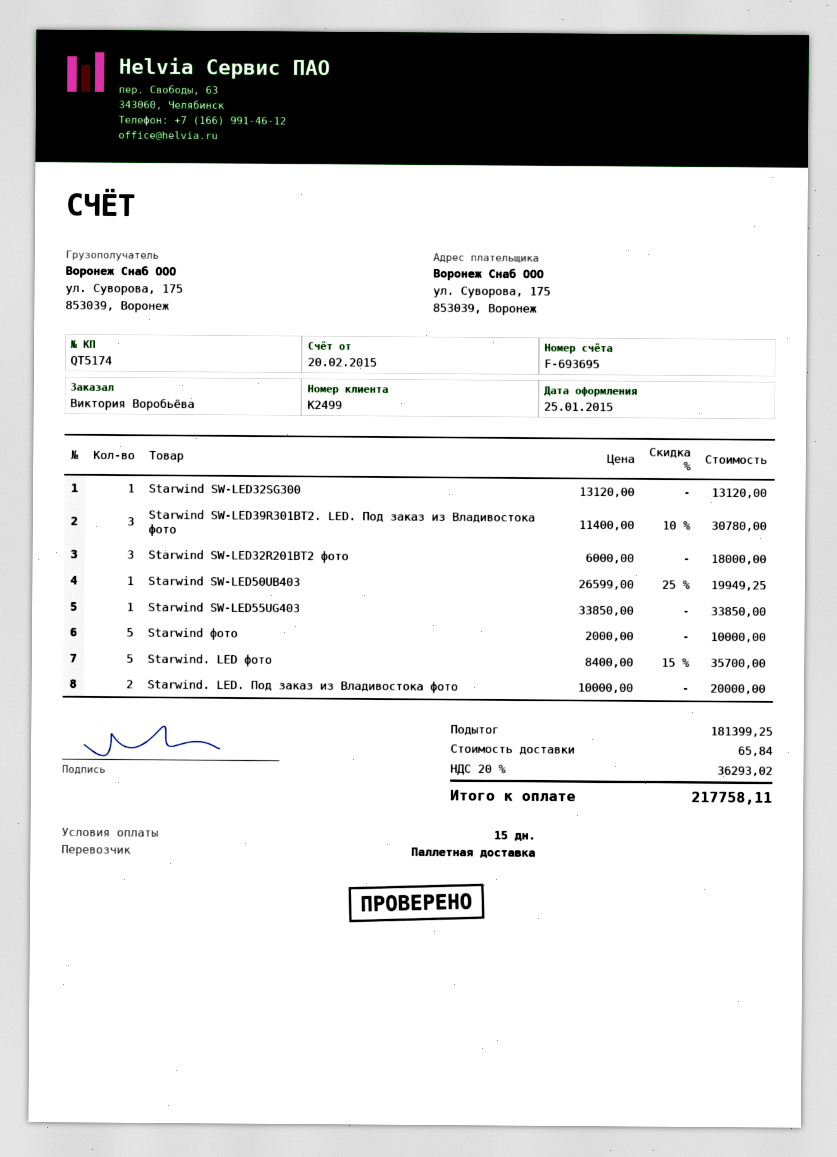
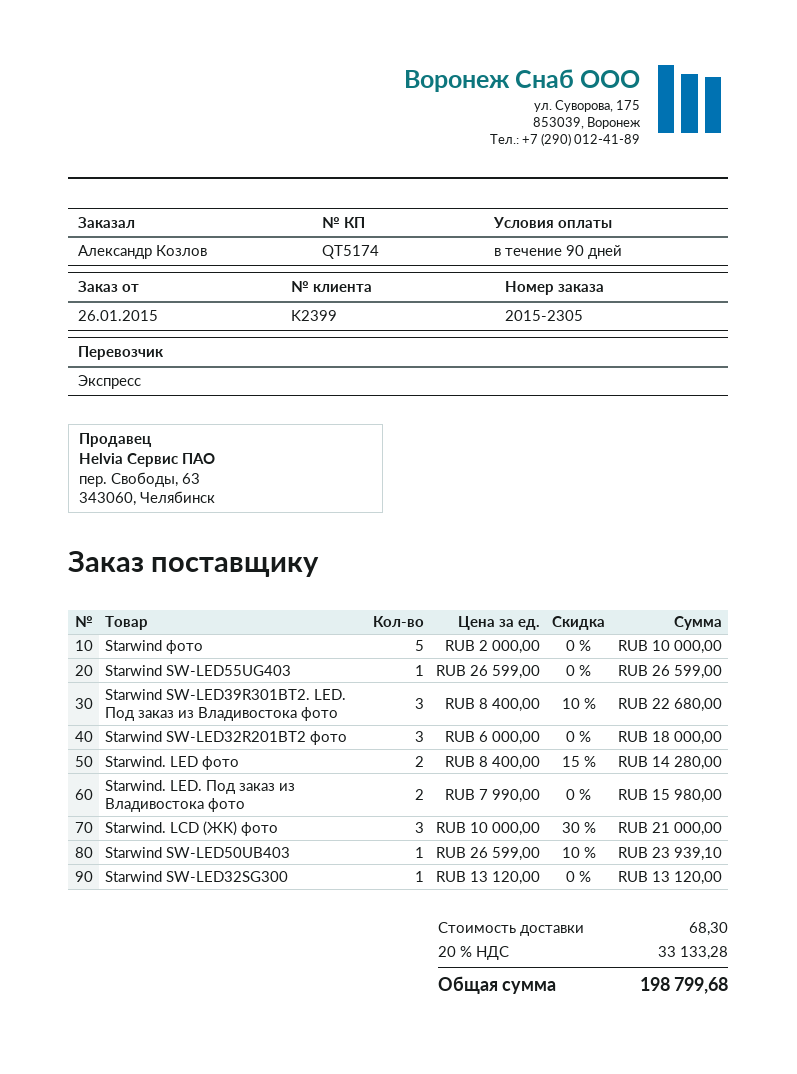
order date: 2015-01-25 -> 2015-01-26
payment terms: 15 days -> 90 days
customer number: K2499 -> K2399
ordered by: Виктория Воробьёва -> Александр Козлов
shipping method: pallet freight -> express
Starwind SW-LED39R301BT2. LED. Под заказ из Владивостока фото: 3 x 11400.00 - 10% = 30780.00 -> 3 x 8400.00 - 10% = 22680.00
Starwind SW-LED50UB403: 1 x 26599.00 - 25% = 19949.25 -> 1 x 26599.00 - 10% = 23939.10
Starwind SW-LED55UG403: 1 x 33850.00 = 33850.00 -> 1 x 26599.00 = 26599.00
Starwind. LED фото: 5 x 8400.00 - 15% = 35700.00 -> 2 x 8400.00 - 15% = 14280.00
Starwind. LED. Под заказ из Владивостока фото: 2 x 10000.00 = 20000.00 -> 2 x 7990.00 = 15980.00
Starwind. LCD (ЖК) фото: none -> 3 x 10000.00 - 30% = 21000.00
shipping: 65.84 -> 68.30
tax: 20% = 36293.02 -> 20% = 33133.28
total: 217758.11 -> 198799.68

